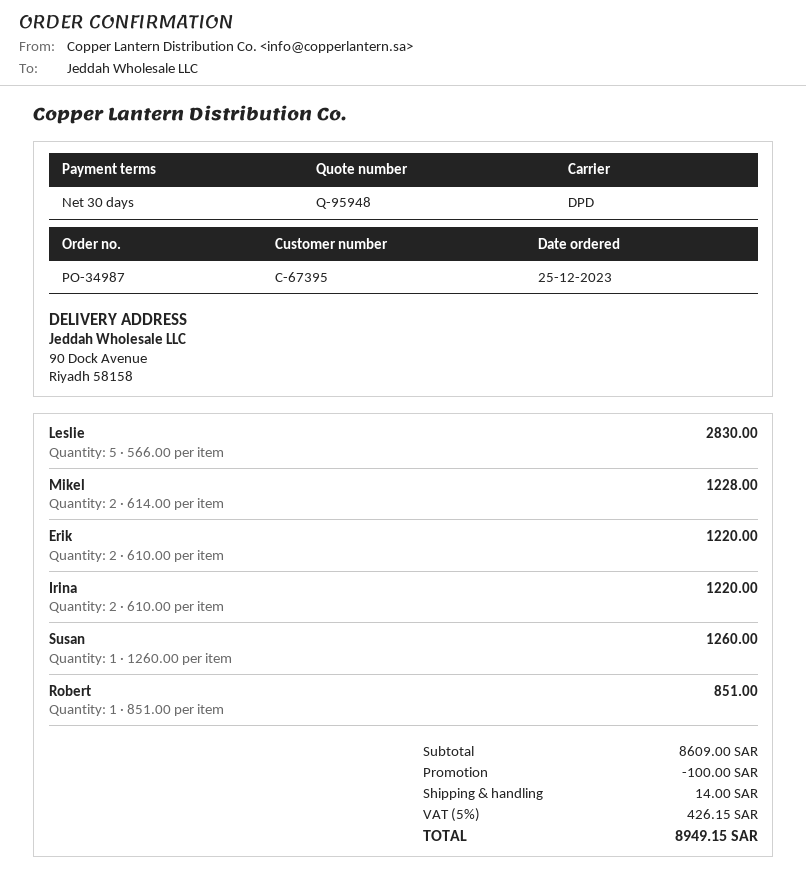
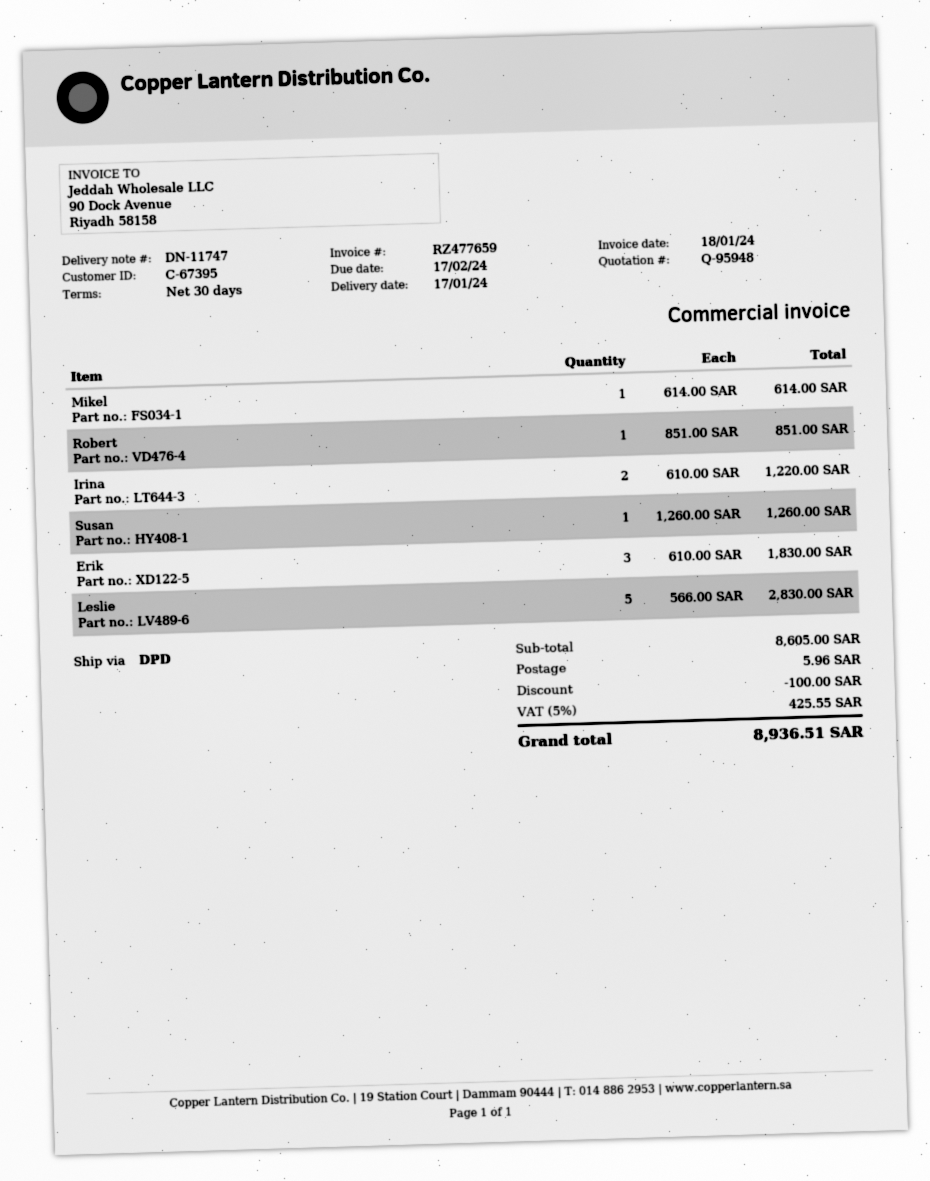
Mikel: 2 x 614.00 = 1228.00 -> 1 x 614.00 = 614.00
Erik: 2 x 610.00 = 1220.00 -> 3 x 610.00 = 1830.00
subtotal: 8609.00 -> 8605.00
shipping: 14.00 -> 5.96
tax: 5% = 426.15 -> 5% = 425.55
total: 8949.15 -> 8936.51

